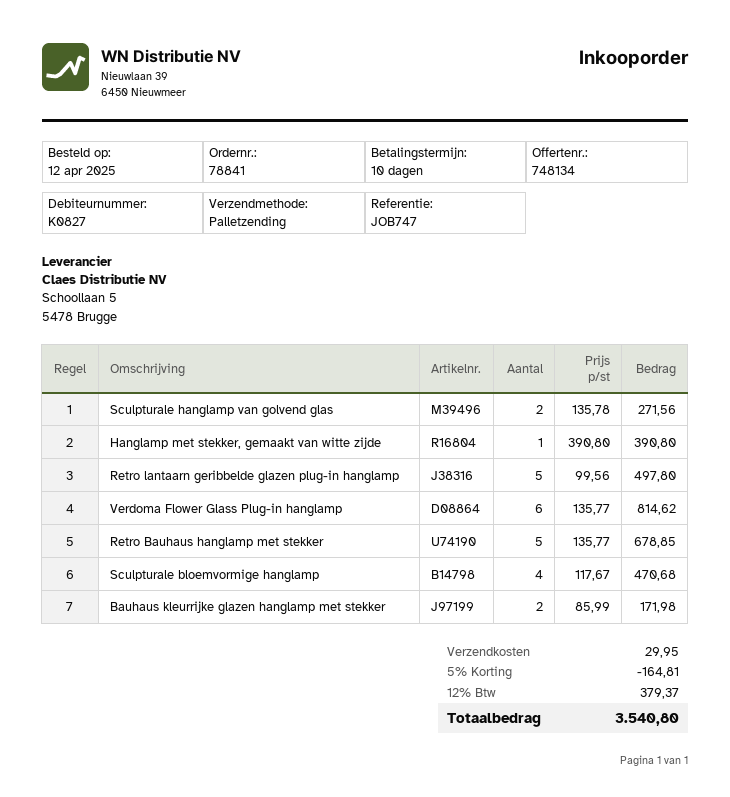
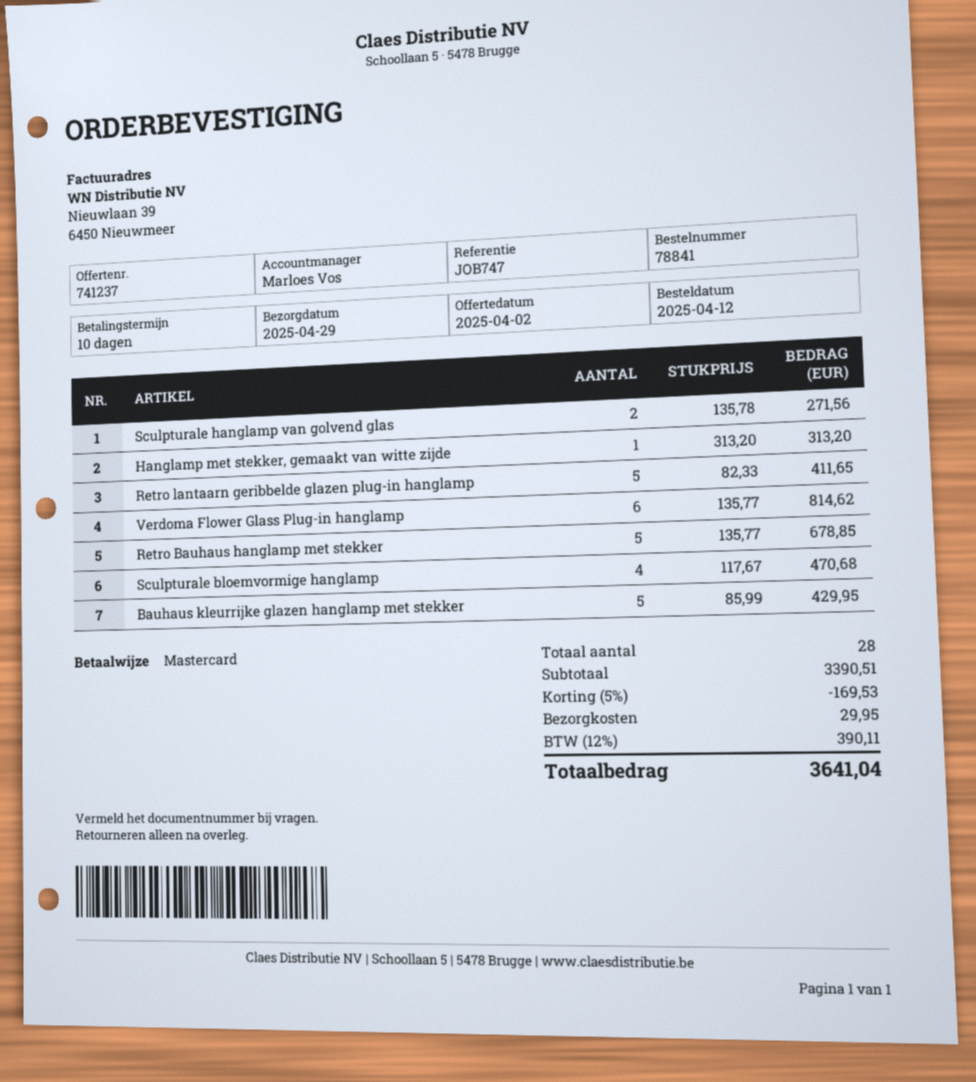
quote number: 748134 -> 741237
Hanglamp met stekker, gemaakt van witte zijde: 1 x 390.80 = 390.80 -> 1 x 313.20 = 313.20
Retro lantaarn geribbelde glazen plug-in hanglamp: 5 x 99.56 = 497.80 -> 5 x 82.33 = 411.65
Bauhaus kleurrijke glazen hanglamp met stekker: 2 x 85.99 = 171.98 -> 5 x 85.99 = 429.95
discount: 5% = 164.81 -> 5% = 169.53
tax: 12% = 379.37 -> 12% = 390.11
total: 3540.80 -> 3641.04

